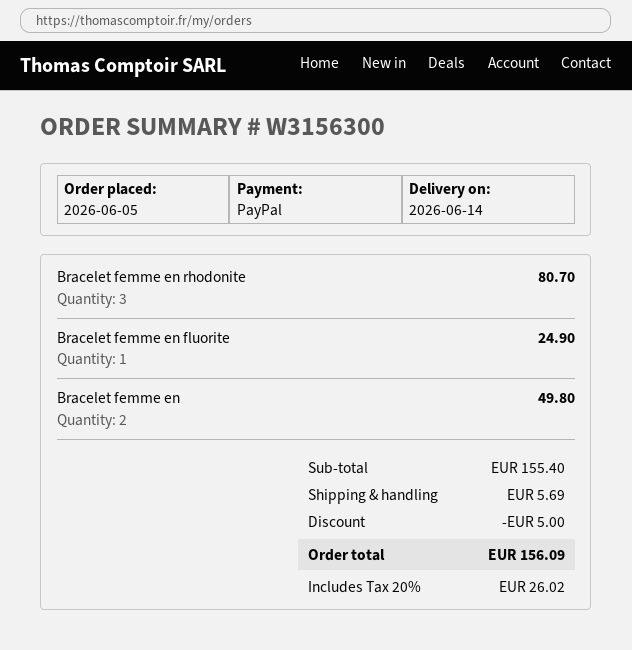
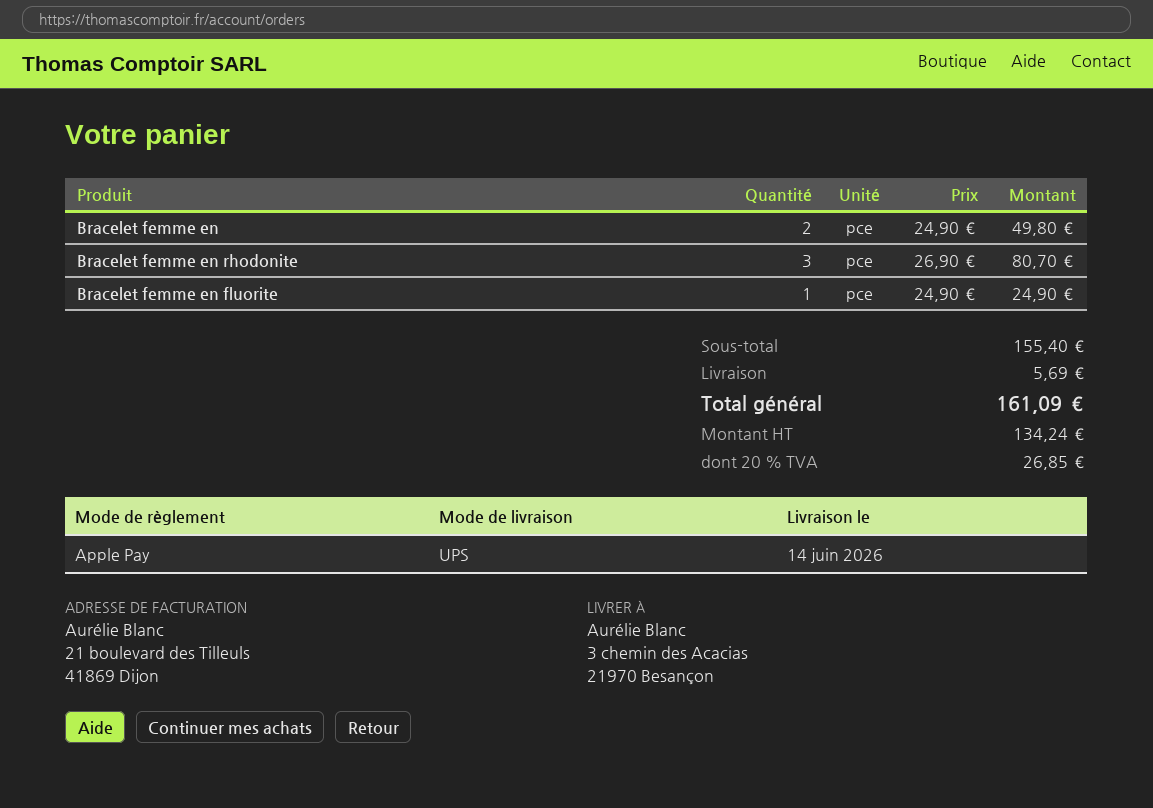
payment method: PayPal -> Apple Pay
discount: 5.00 -> none
tax: 20% = 26.02 -> 20% = 26.85
total: 156.09 -> 161.09

